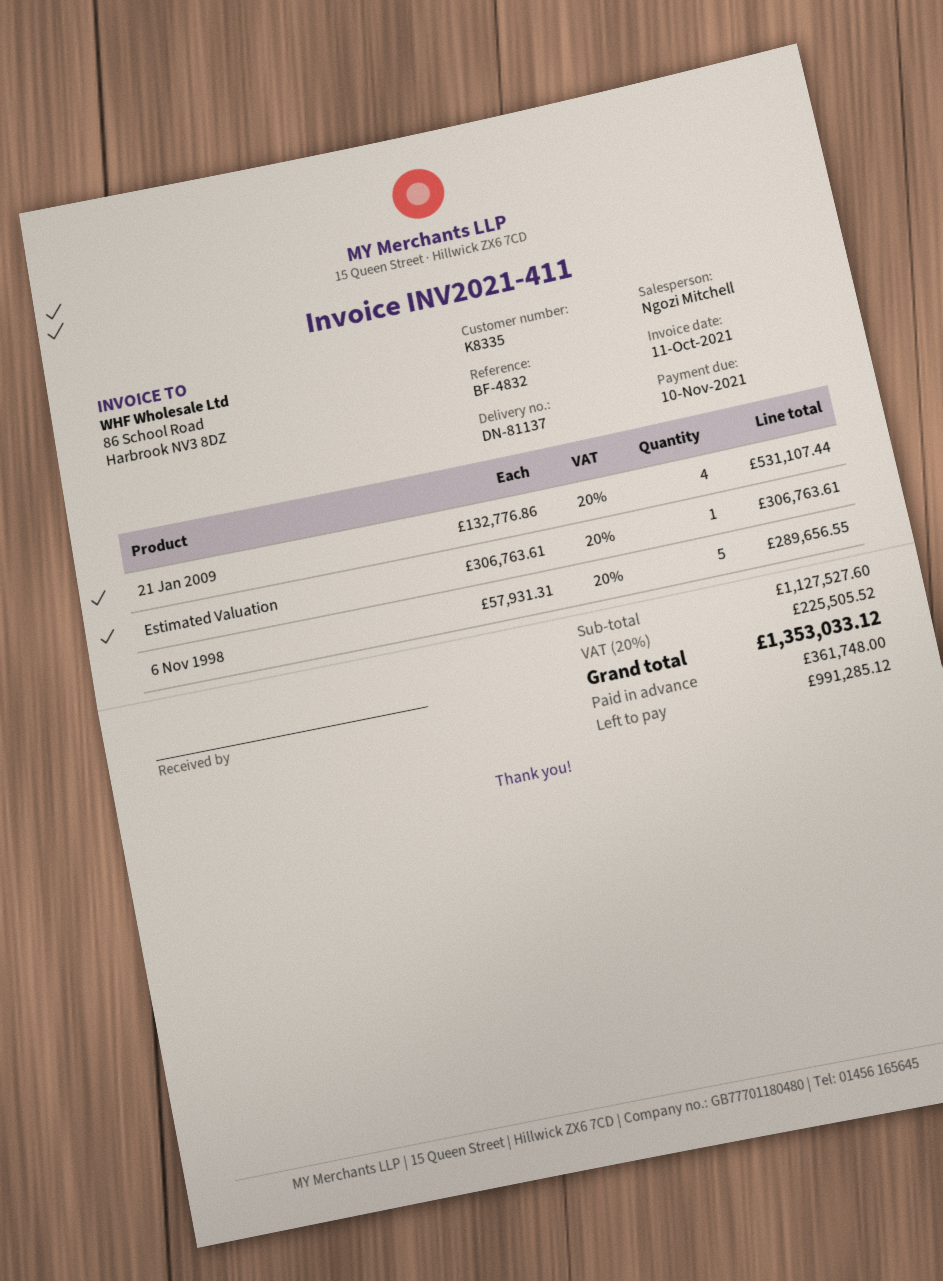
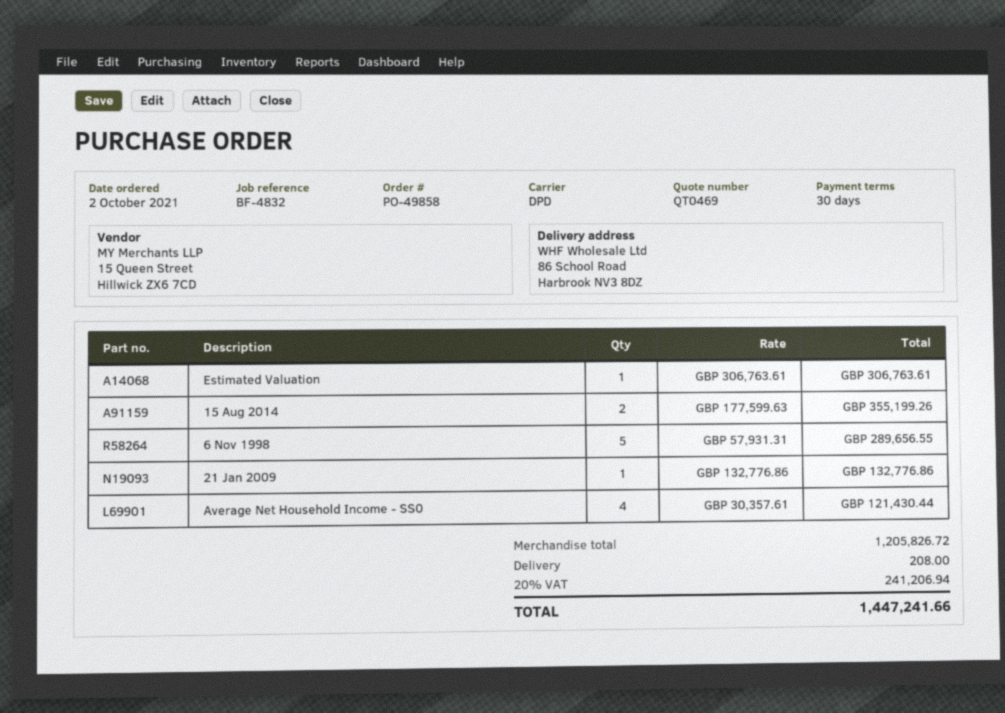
21 Jan 2009: 4 x 132776.86 = 531107.44 -> 1 x 132776.86 = 132776.86
15 Aug 2014: none -> 2 x 177599.63 = 355199.26
Average Net Household Income - SS0: none -> 4 x 30357.61 = 121430.44
subtotal: 1127527.60 -> 1205826.72
shipping: none -> 208.00
tax: 20% = 225505.52 -> 20% = 241206.94
total: 1353033.12 -> 1447241.66

